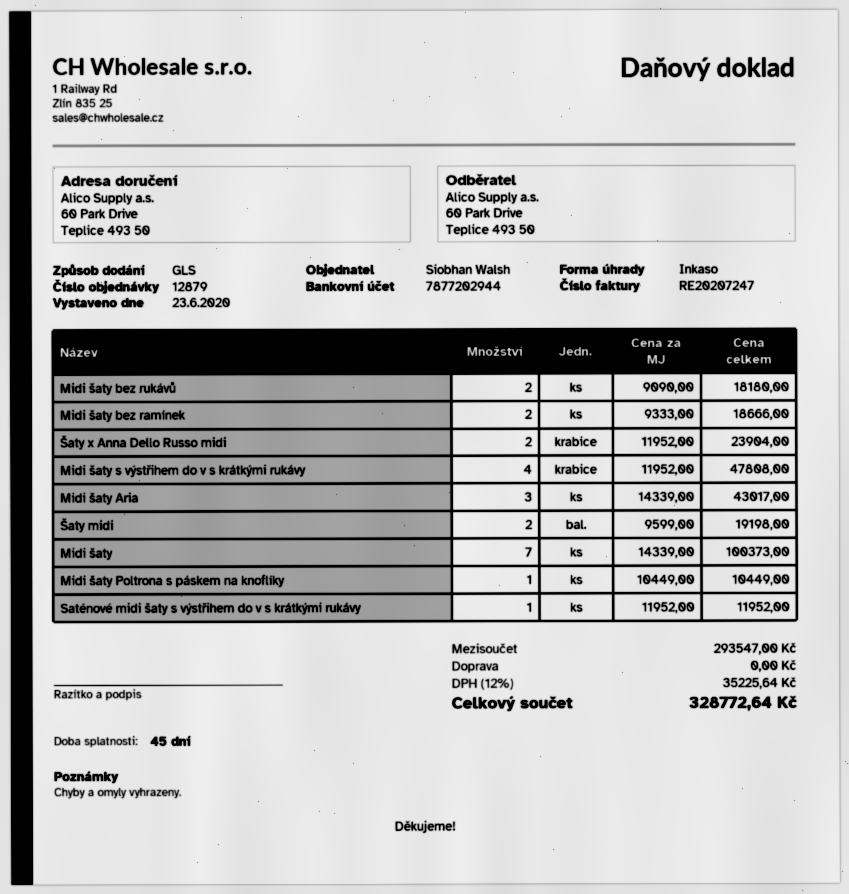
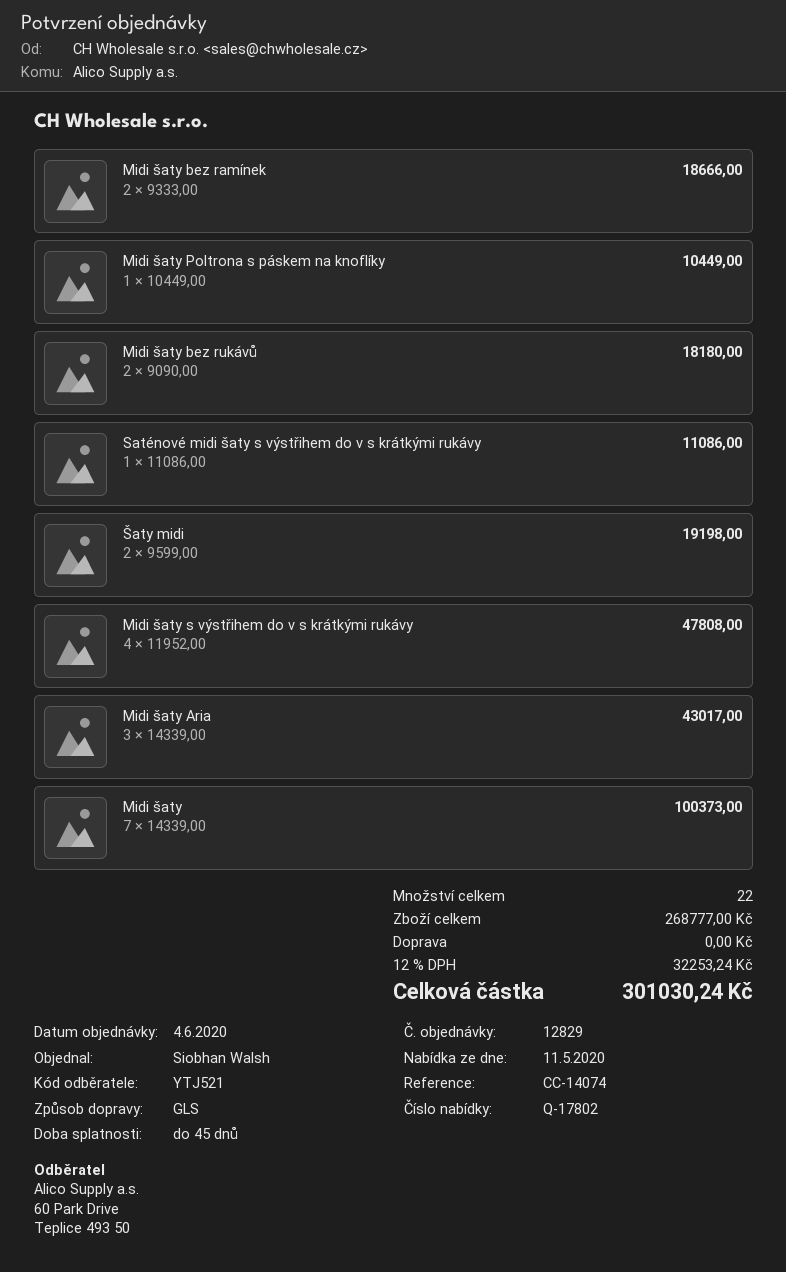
order number: 12879 -> 12829
Šaty x Anna Dello Russo midi: 2 x 11952.00 = 23904.00 -> none
Saténové midi šaty s výstřihem do v s krátkými rukávy: 1 x 11952.00 = 11952.00 -> 1 x 11086.00 = 11086.00
subtotal: 293547.00 -> 268777.00
tax: 12% = 35225.64 -> 12% = 32253.24
total: 328772.64 -> 301030.24

